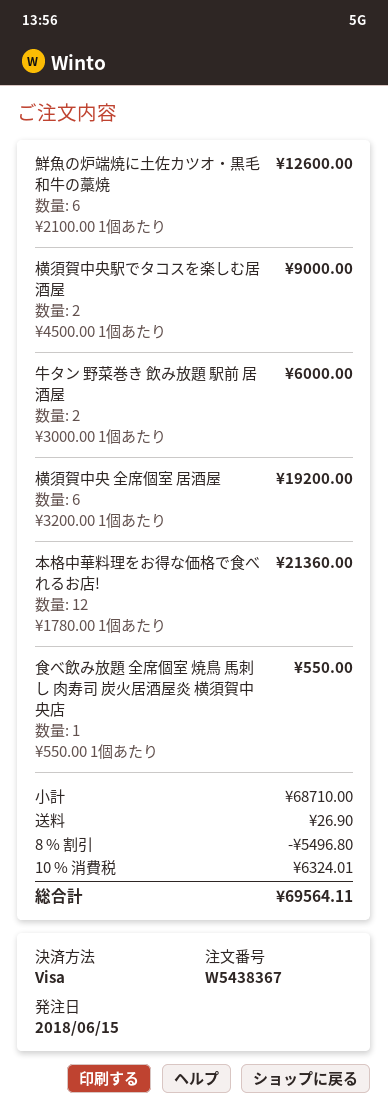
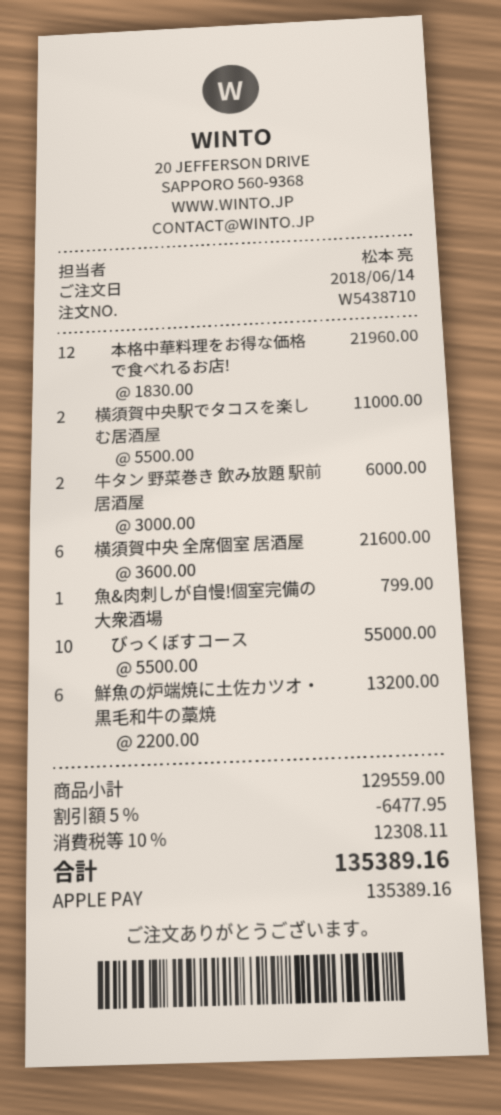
order number: W5438367 -> W5438710
order date: 2018-06-15 -> 2018-06-14
payment method: Visa -> Apple Pay
鮮魚の炉端焼に土佐カツオ・黒毛和牛の藁焼: 6 x 2100.00 = 12600.00 -> 6 x 2200.00 = 13200.00
横須賀中央駅でタコスを楽しむ居酒屋: 2 x 4500.00 = 9000.00 -> 2 x 5500.00 = 11000.00
横須賀中央 全席個室 居酒屋: 6 x 3200.00 = 19200.00 -> 6 x 3600.00 = 21600.00
本格中華料理をお得な価格で食べれるお店!: 12 x 1780.00 = 21360.00 -> 12 x 1830.00 = 21960.00
食べ飲み放題 全席個室 焼鳥 馬刺し 肉寿司 炭火居酒屋炎 横須賀中央店: 1 x 550.00 = 550.00 -> none
魚&肉刺しが自慢!個室完備の大衆酒場: none -> 1 x 799.00 = 799.00
びっくぼすコース: none -> 10 x 5500.00 = 55000.00
subtotal: 68710.00 -> 129559.00
discount: 8% = 5496.80 -> 5% = 6477.95
shipping: 26.90 -> none
tax: 10% = 6324.01 -> 10% = 12308.11
total: 69564.11 -> 135389.16

